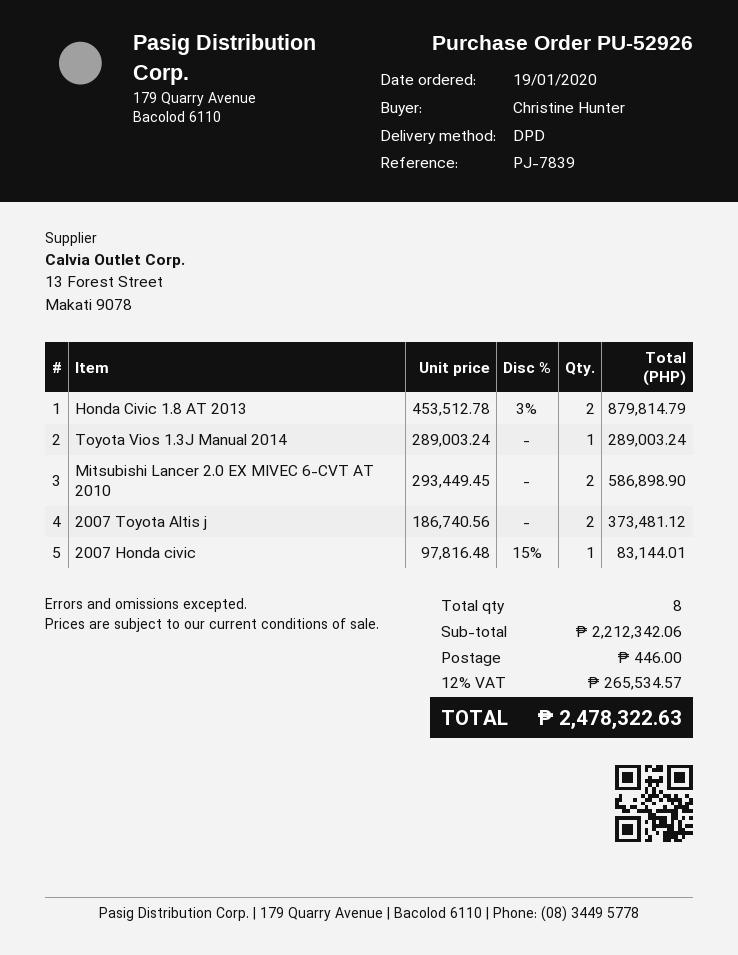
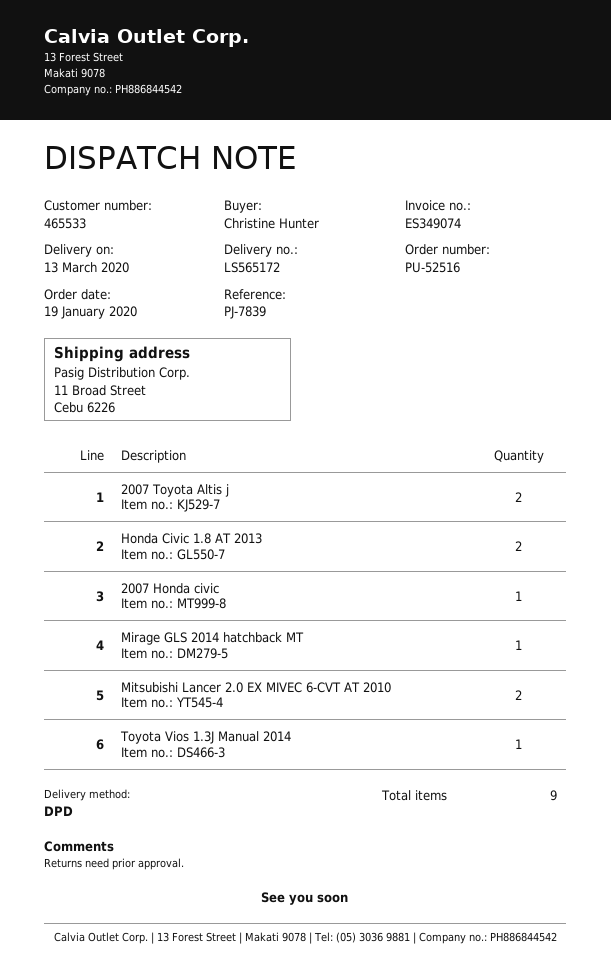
order number: PU-52926 -> PU-52516
Mirage GLS 2014 hatchback MT: none -> 1
total quantity: 8 -> 9

